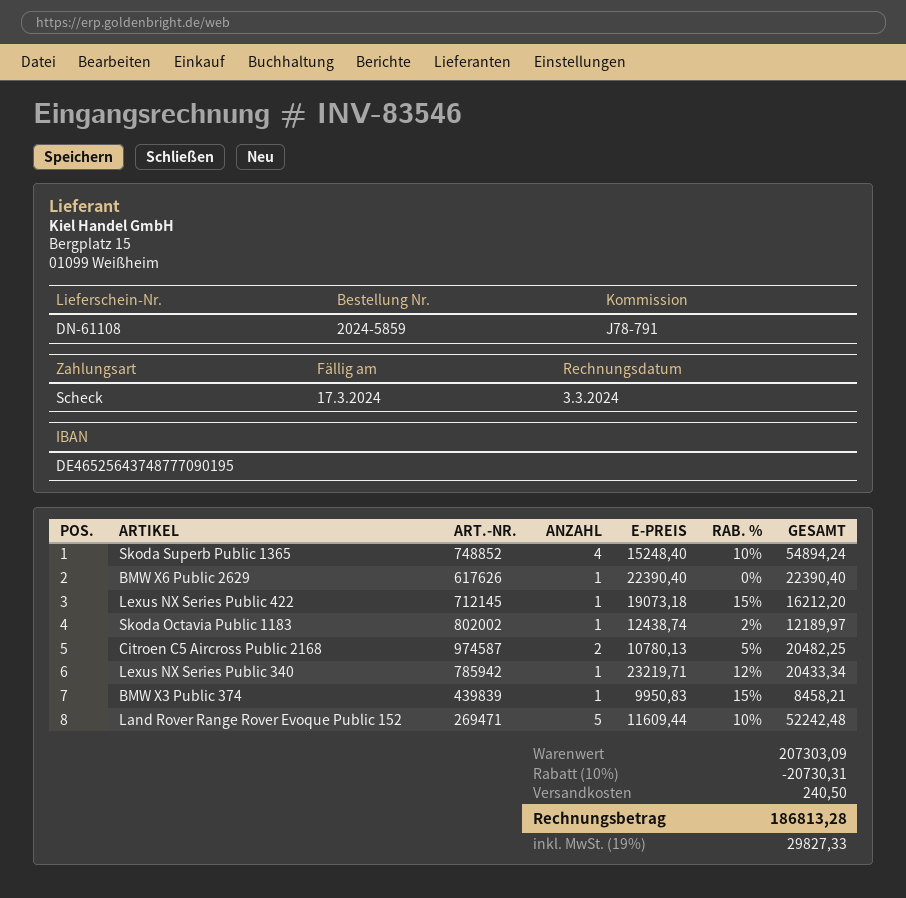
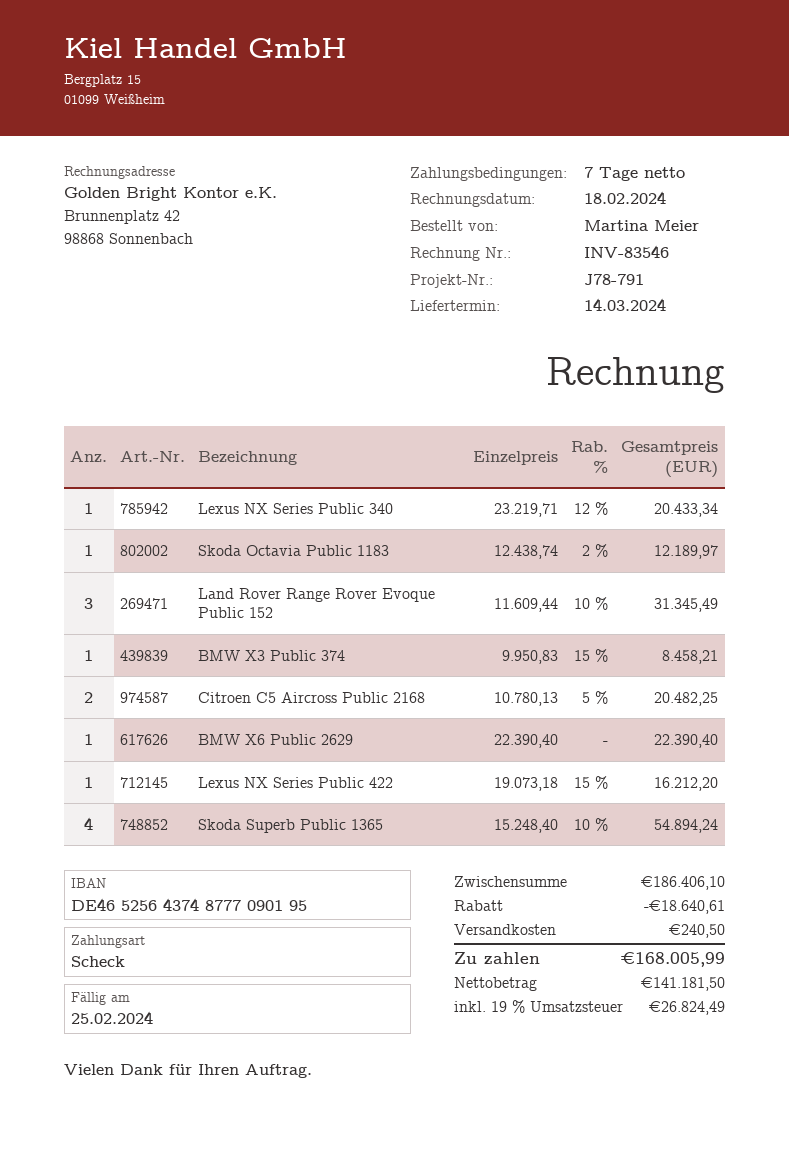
invoice date: 2024-03-03 -> 2024-02-18
due date: 2024-03-17 -> 2024-02-25
Land Rover Range Rover Evoque Public 152: 5 x 11609.44 - 10% = 52242.48 -> 3 x 11609.44 - 10% = 31345.49
subtotal: 207303.09 -> 186406.10
discount: 20730.31 -> 18640.61
tax: 19% = 29827.33 -> 19% = 26824.49
total: 186813.28 -> 168005.99

